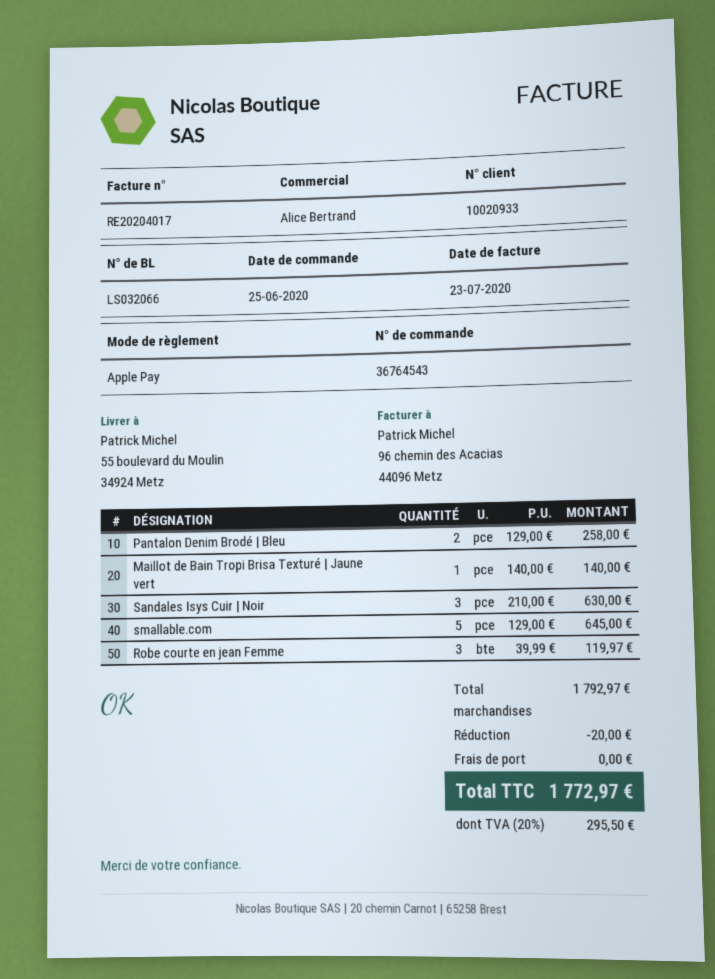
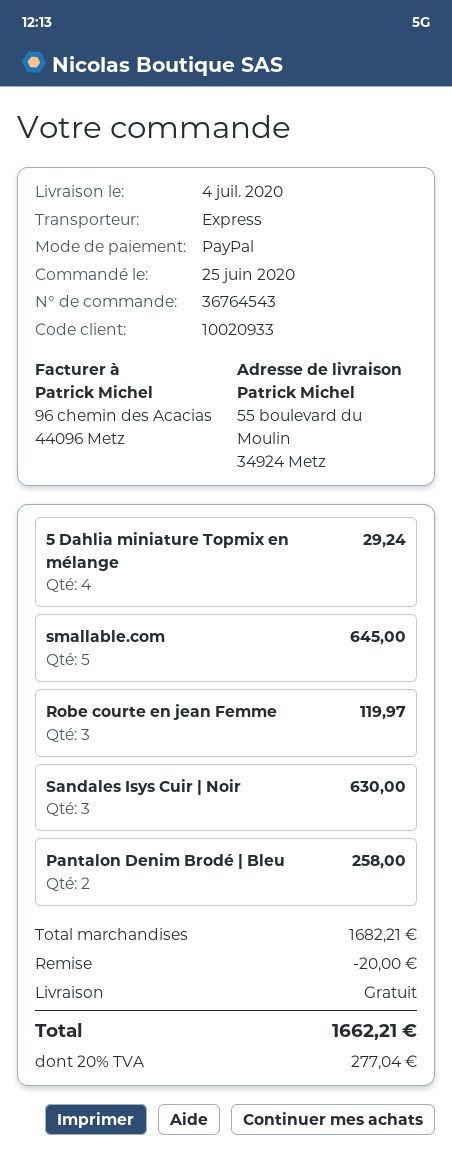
payment method: Apple Pay -> PayPal
Maillot de Bain Tropi Brisa Texturé | Jaune vert: 1 for 140.00 -> none
5 Dahlia miniature Topmix en mélange: none -> 4 for 29.24
subtotal: 1792.97 -> 1682.21
tax: 20% = 295.50 -> 20% = 277.04
total: 1772.97 -> 1662.21

